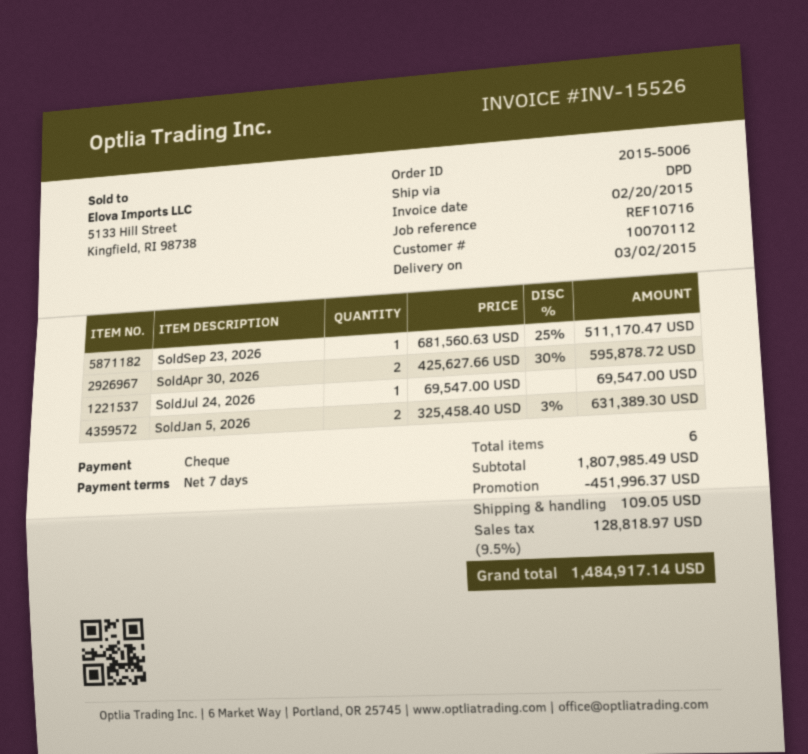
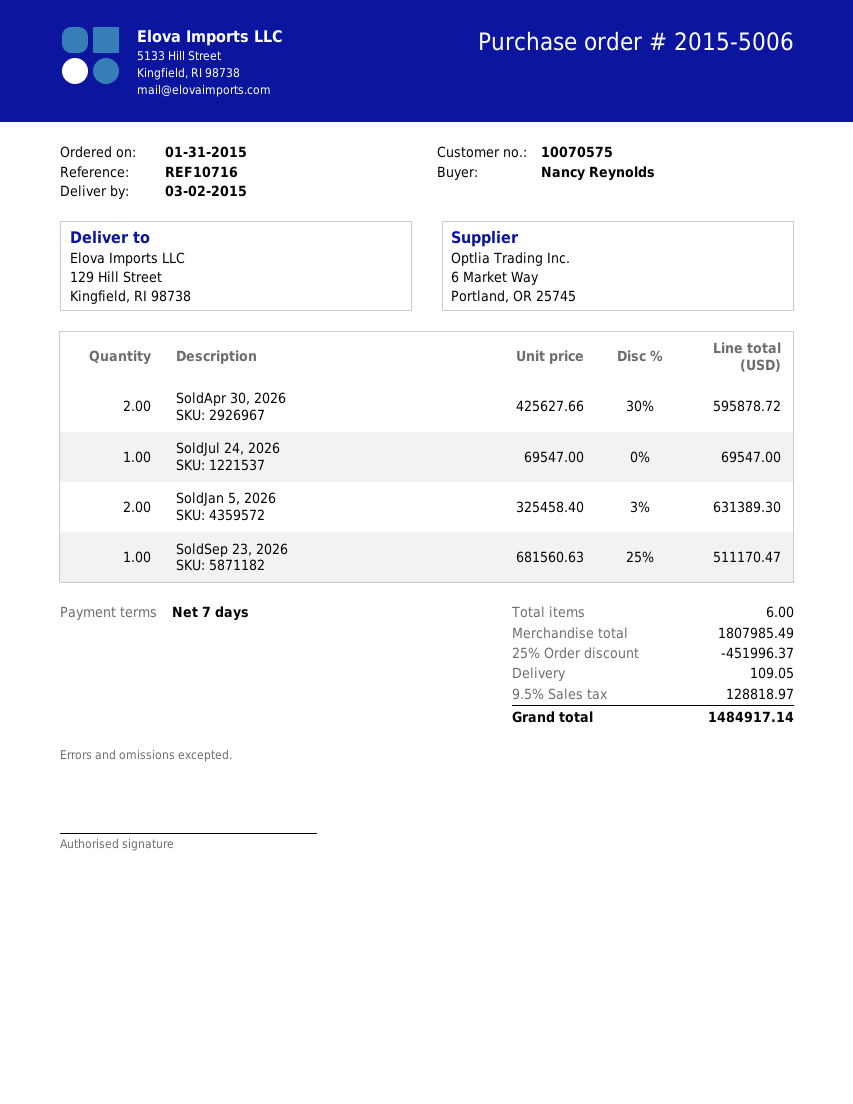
customer number: 10070112 -> 10070575

